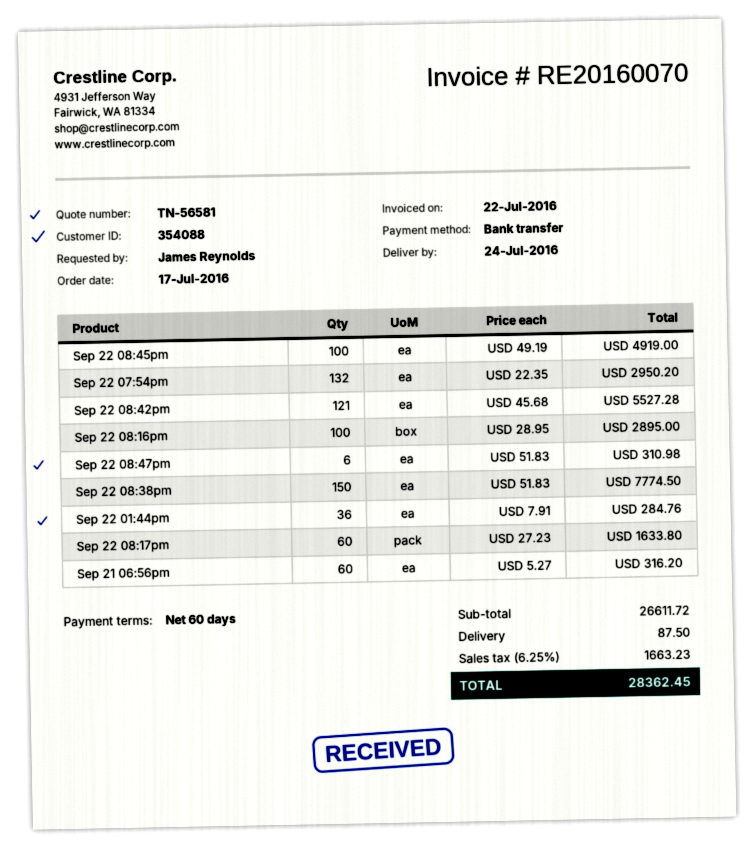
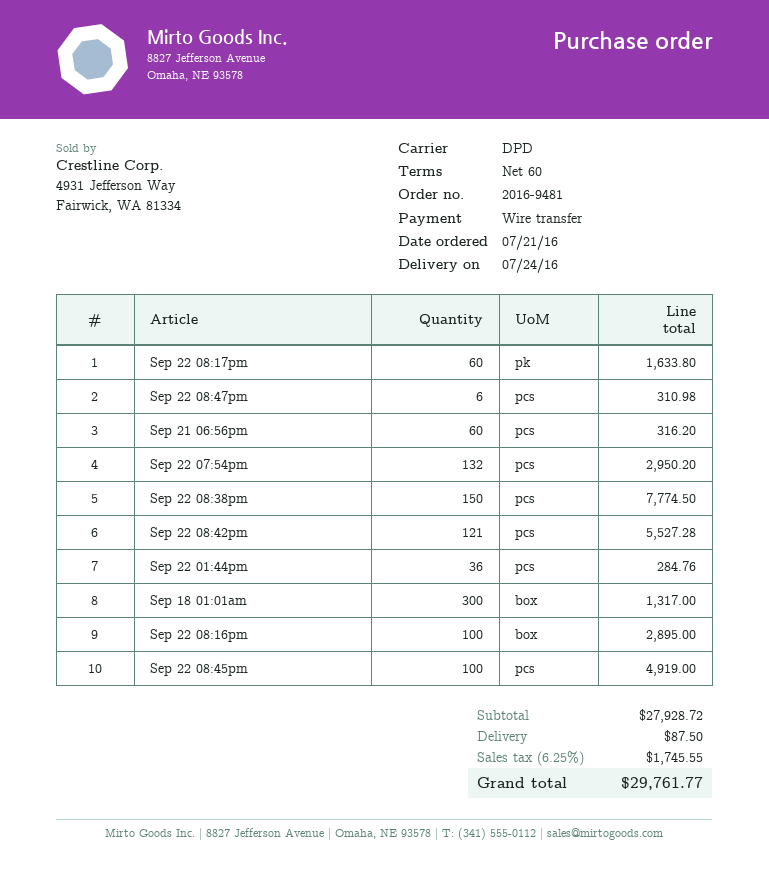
order date: 2016-07-17 -> 2016-07-21
Sep 18 01:01am: none -> 300 for 1317.00
subtotal: 26611.72 -> 27928.72
tax: 6.25% = 1663.23 -> 6.25% = 1745.55
total: 28362.45 -> 29761.77

